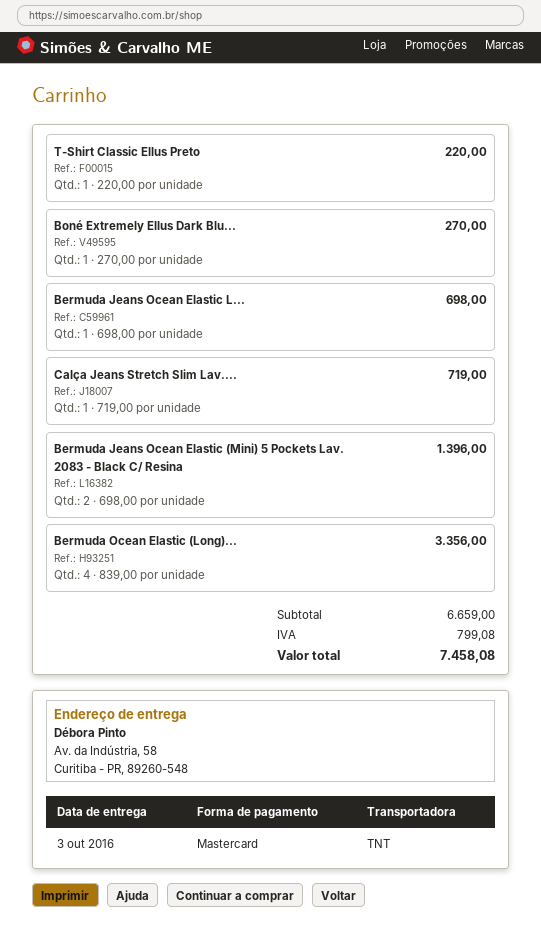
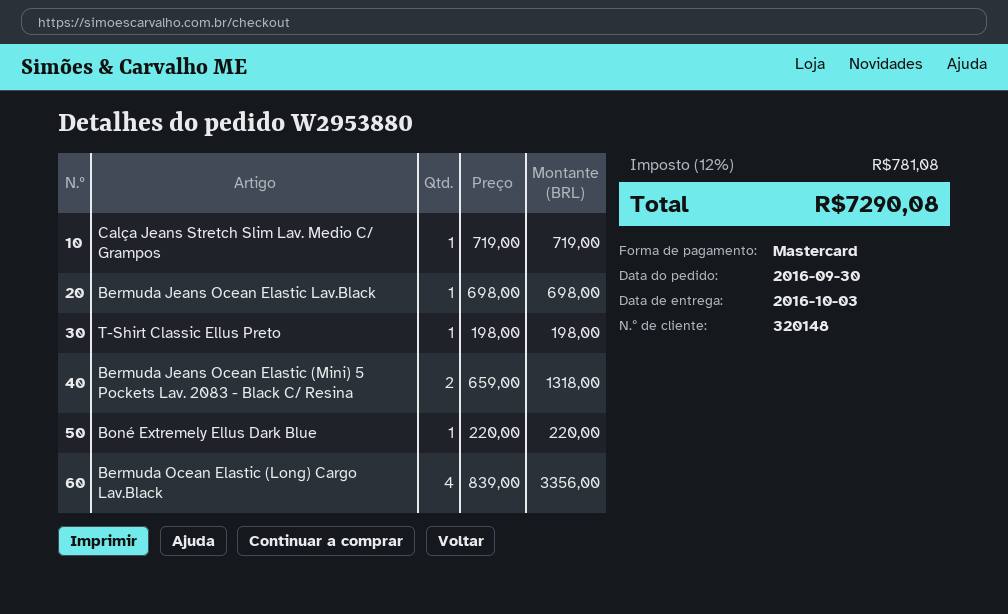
T-Shirt Classic Ellus Preto: 1 x 220.00 = 220.00 -> 1 x 198.00 = 198.00
Boné Extremely Ellus Dark Blu...: 1 x 270.00 = 270.00 -> 1 x 220.00 = 220.00
Bermuda Jeans Ocean Elastic (Mini) 5 Pockets Lav. 2083 - Black C/ Resina: 2 x 698.00 = 1396.00 -> 2 x 659.00 = 1318.00
tax: 799.08 -> 781.08
total: 7458.08 -> 7290.08

